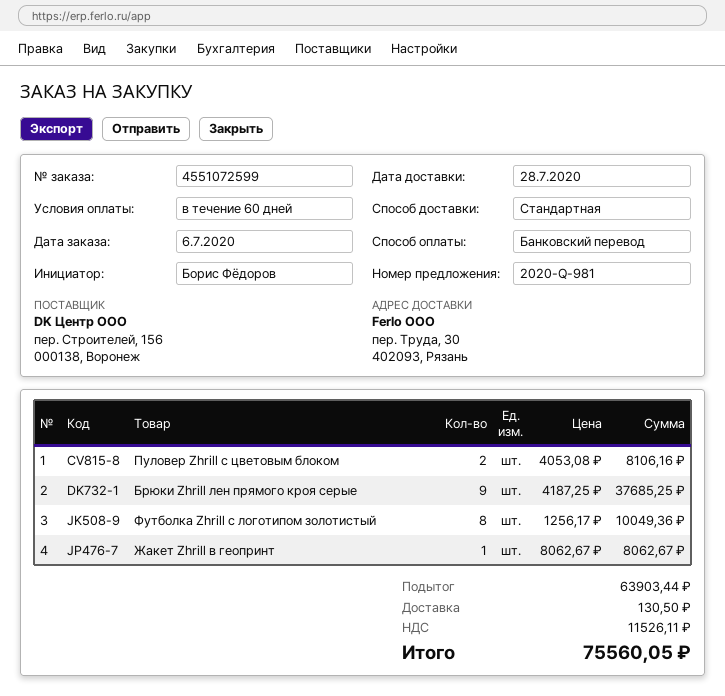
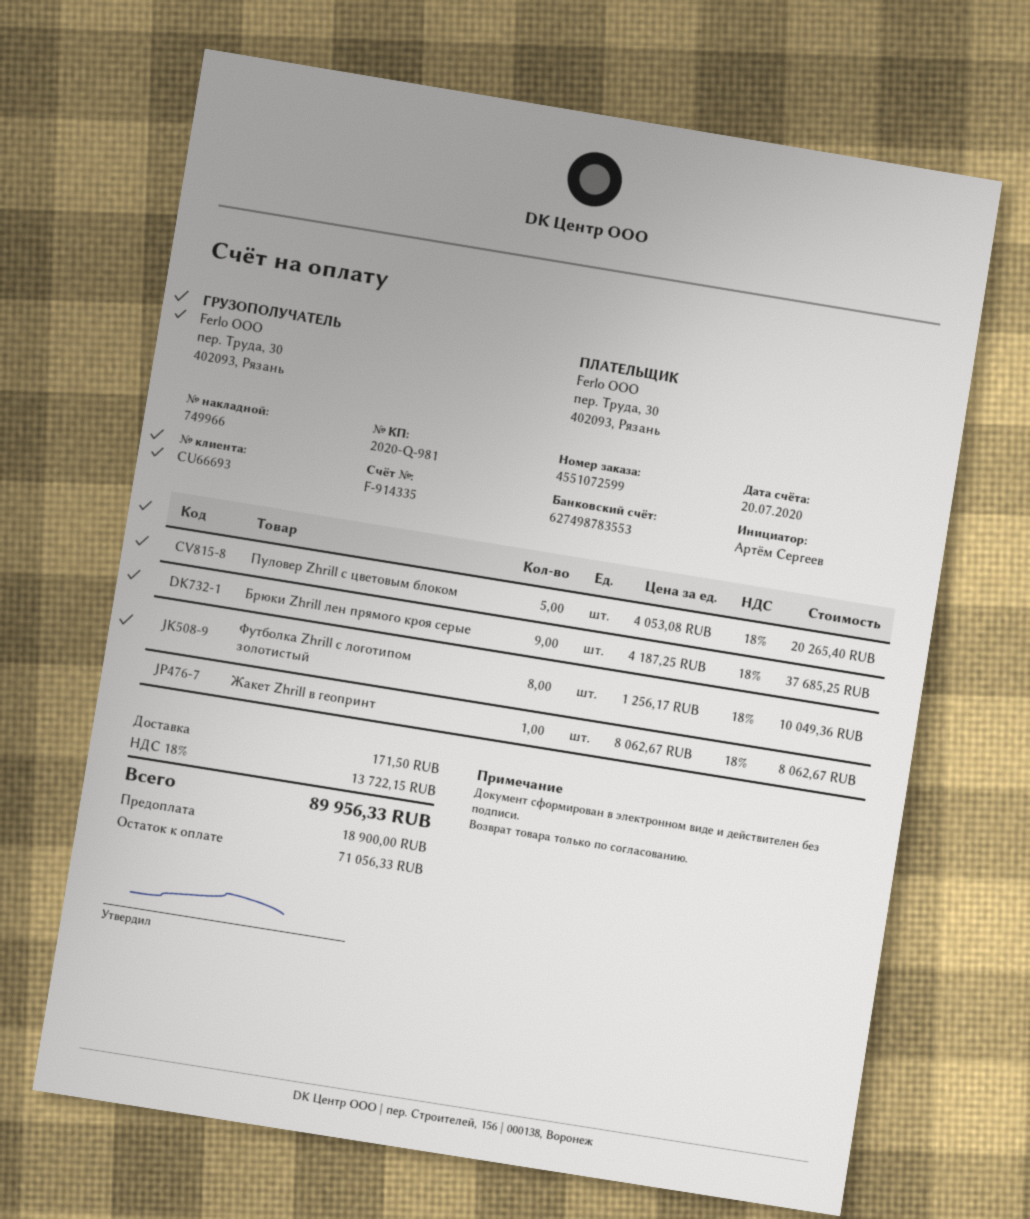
ordered by: Борис Фёдоров -> Артём Сергеев
Пуловер Zhrill с цветовым блоком: 2 x 4053.08 = 8106.16 -> 5 x 4053.08 = 20265.40
shipping: 130.50 -> 171.50
tax: 11526.11 -> 13722.15
total: 75560.05 -> 89956.33

